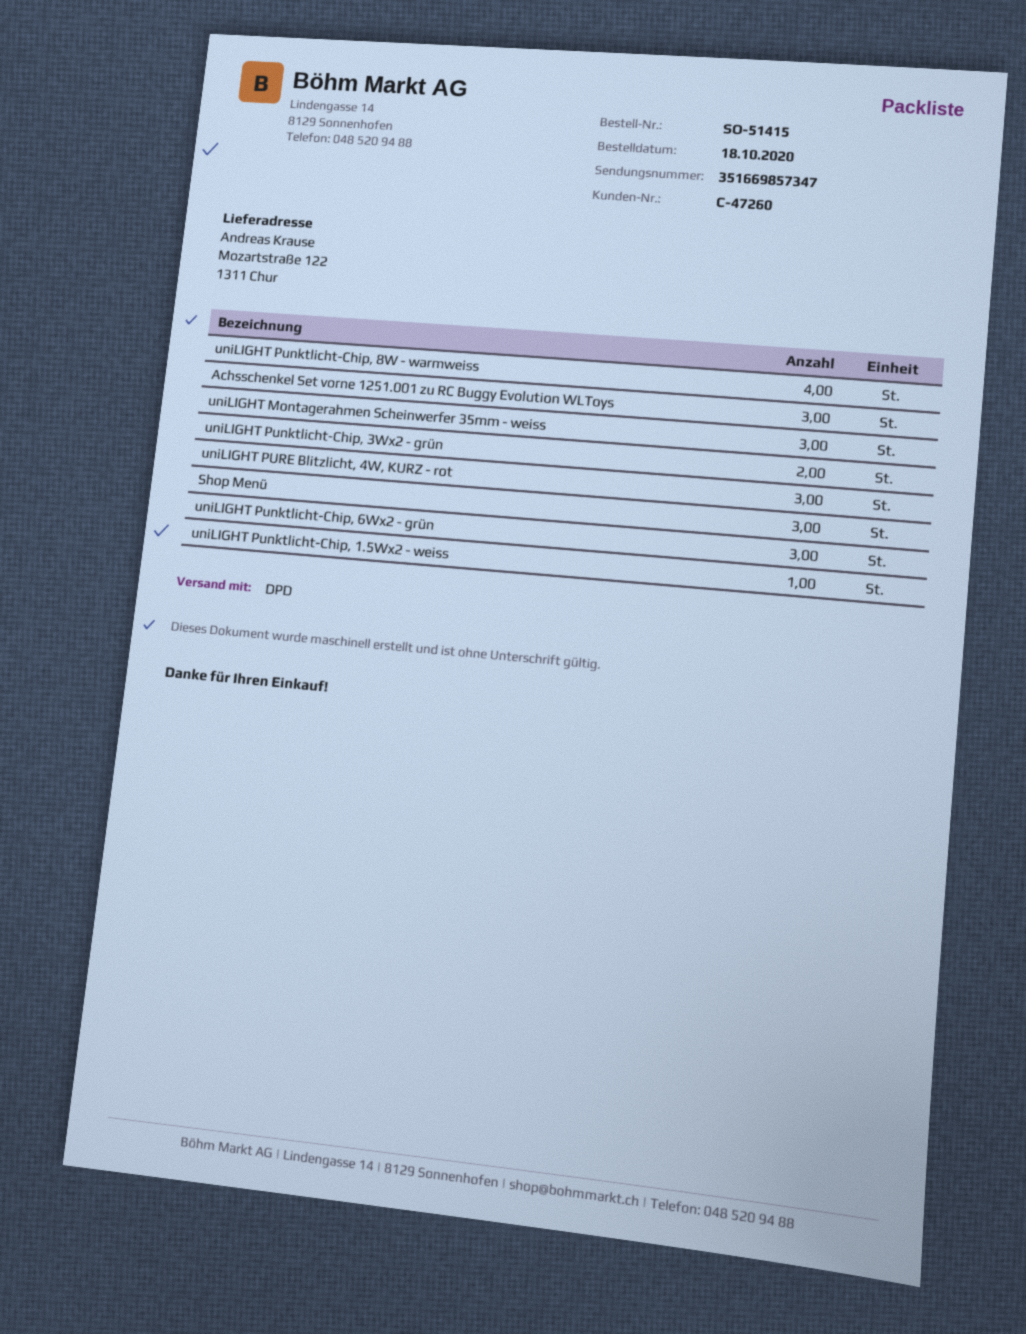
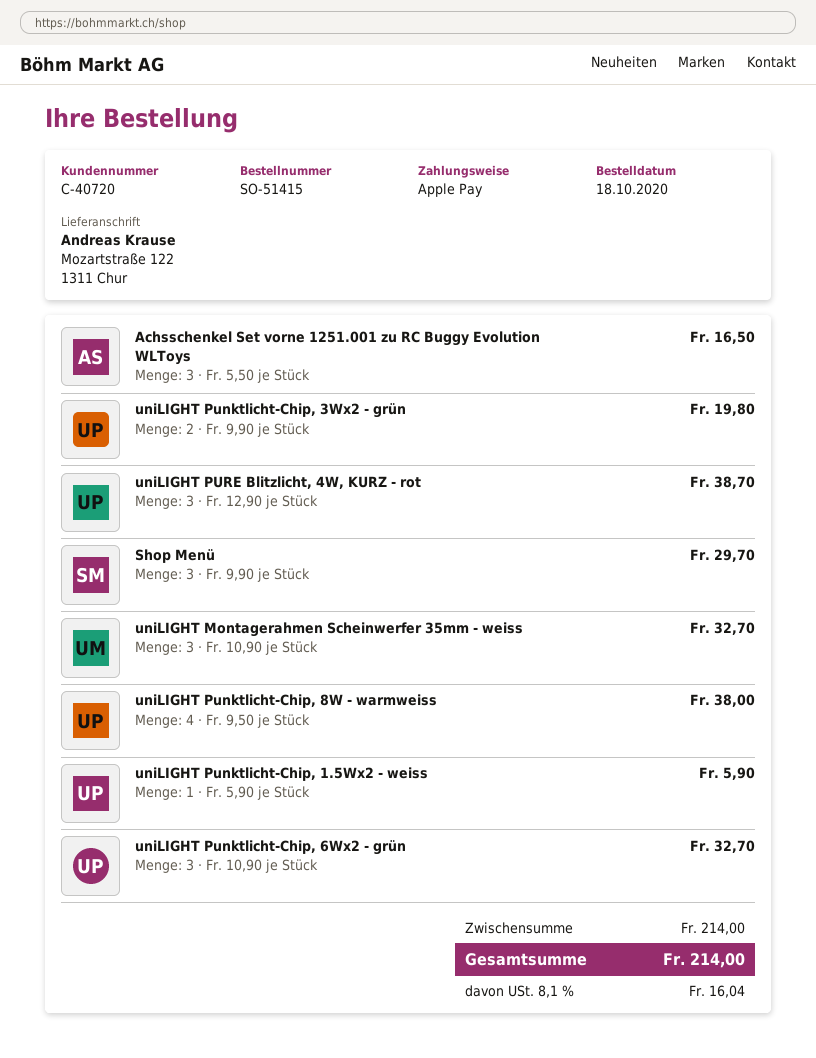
customer number: C-47260 -> C-40720

